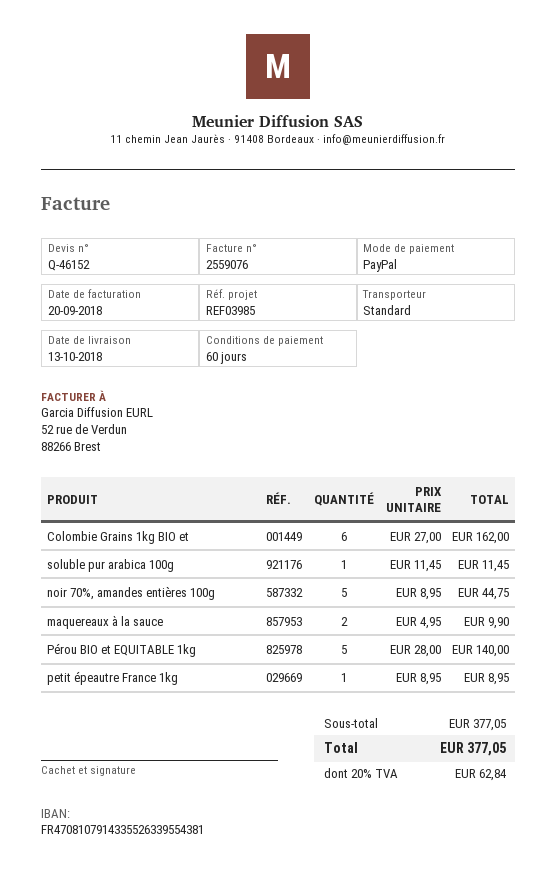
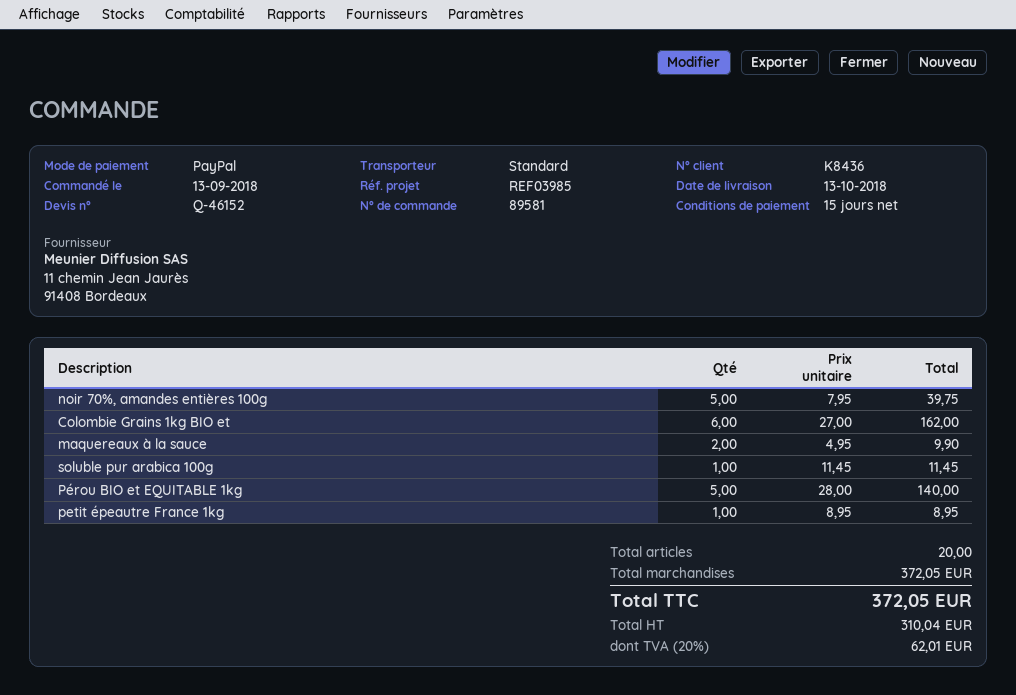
payment terms: 60 days -> 15 days
noir 70%, amandes entières 100g: 5 x 8.95 = 44.75 -> 5 x 7.95 = 39.75
subtotal: 377.05 -> 372.05
tax: 20% = 62.84 -> 20% = 62.01
total: 377.05 -> 372.05

